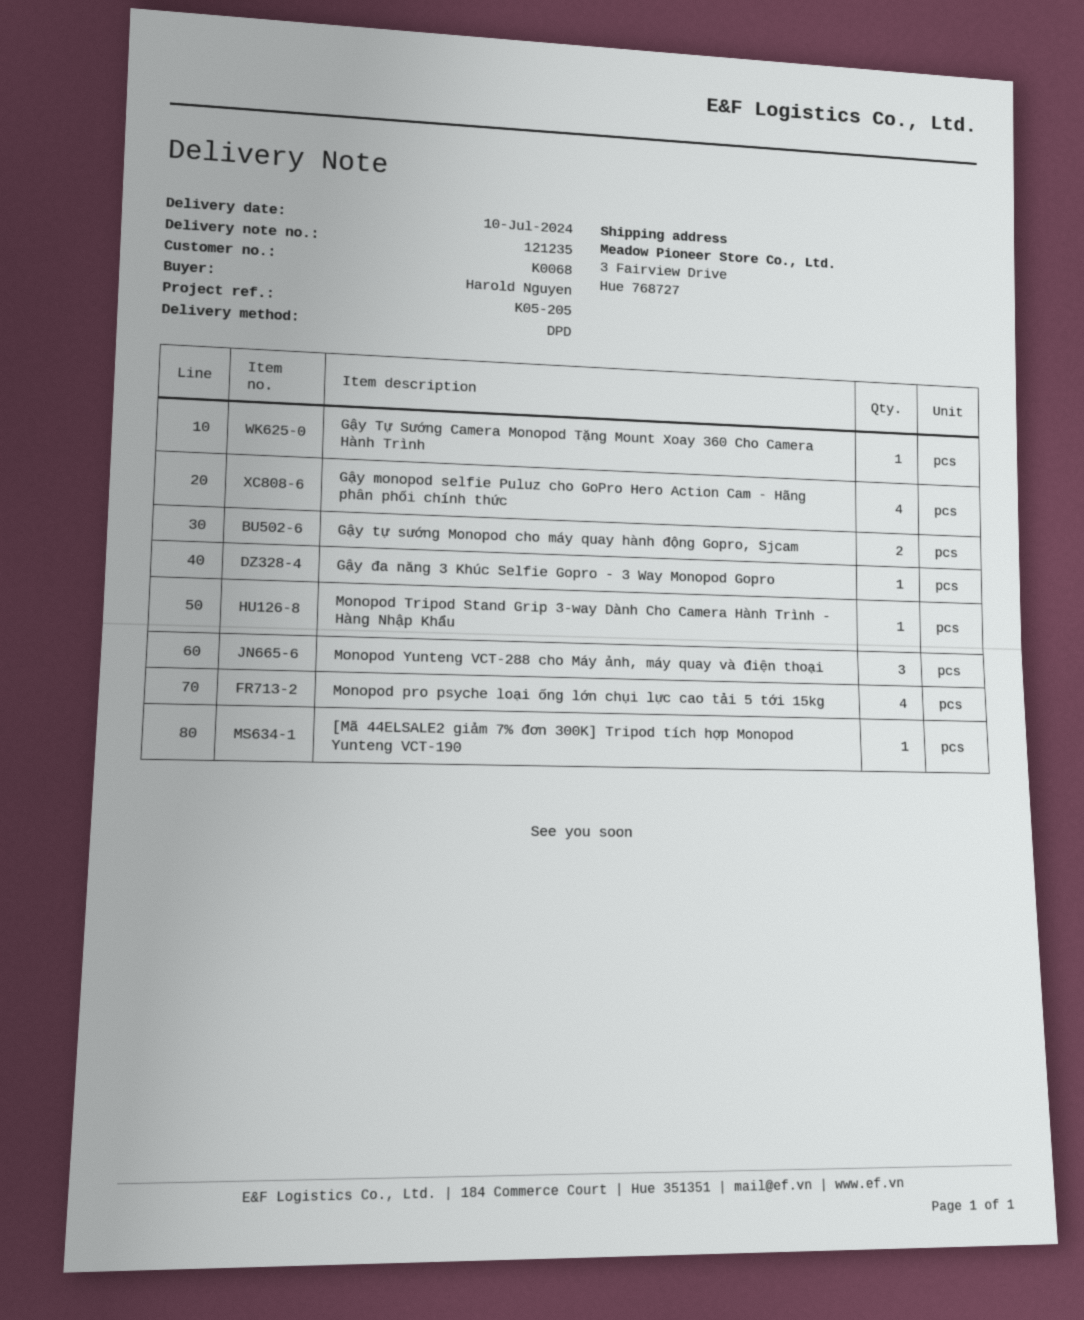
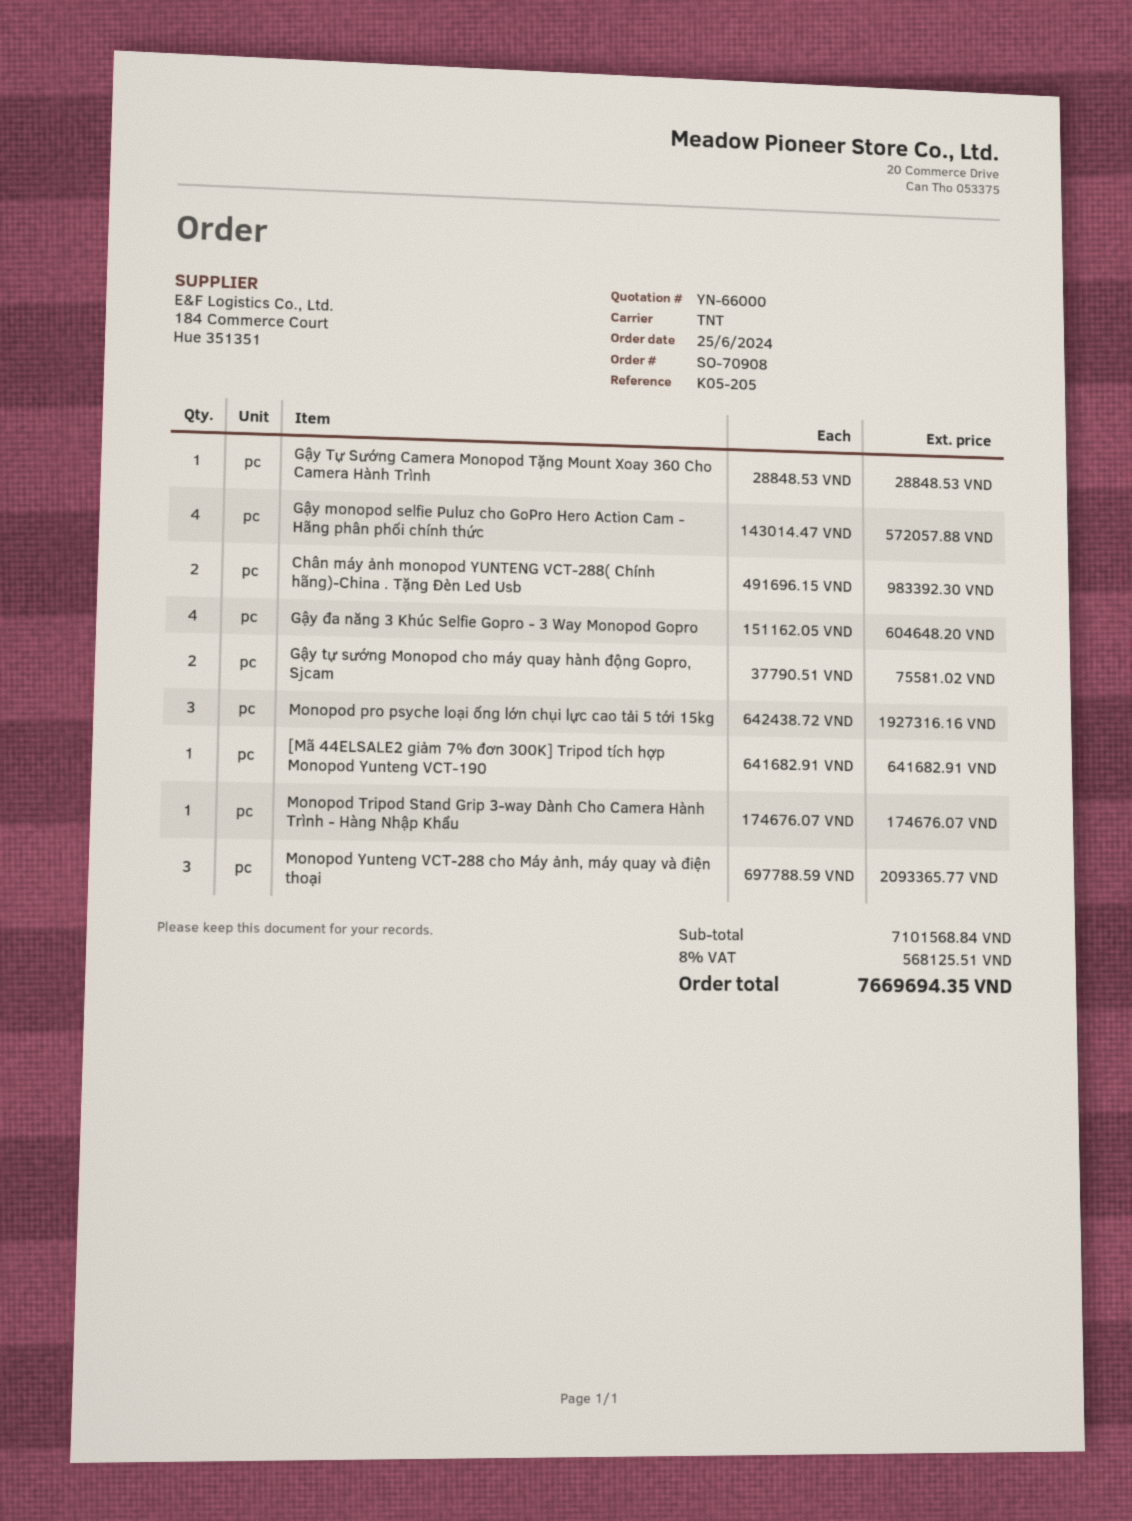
shipping method: DPD -> TNT
Gậy đa năng 3 Khúc Selfie Gopro - 3 Way Monopod Gopro: 1 -> 4
Monopod pro psyche loại ống lớn chụi lực cao tải 5 tới 15kg: 4 -> 3
Chân máy ảnh monopod YUNTENG VCT-288( Chính hãng)-China . Tặng Đèn Led Usb: none -> 2

